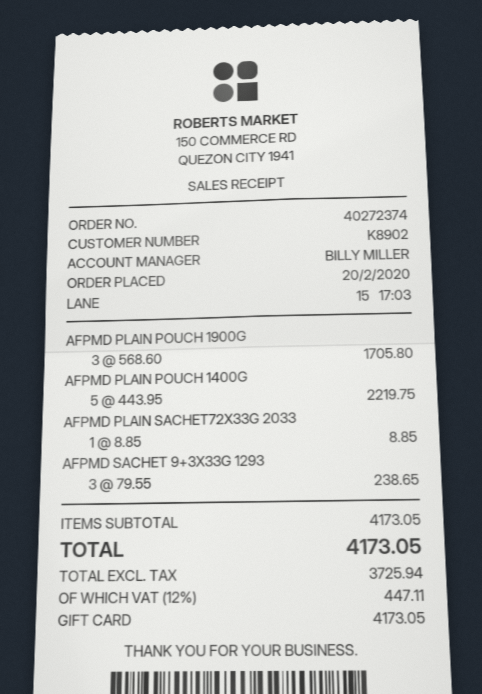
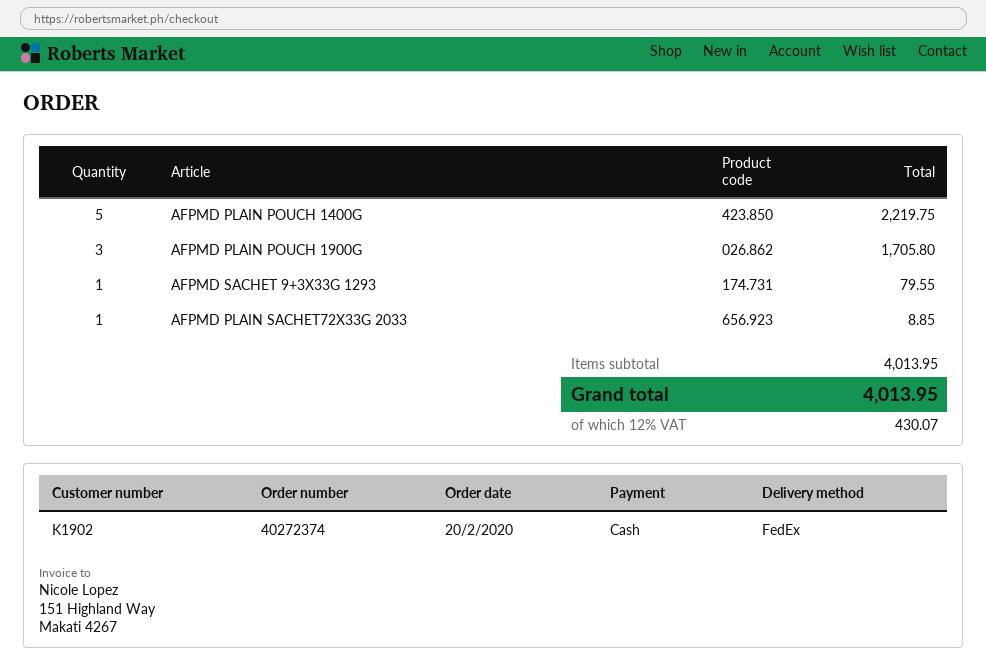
customer number: K8902 -> K1902
payment method: gift card -> cash
AFPMD SACHET 9+3X33G 1293: 3 for 238.65 -> 1 for 79.55
subtotal: 4173.05 -> 4013.95
tax: 12% = 447.11 -> 12% = 430.07
total: 4173.05 -> 4013.95

